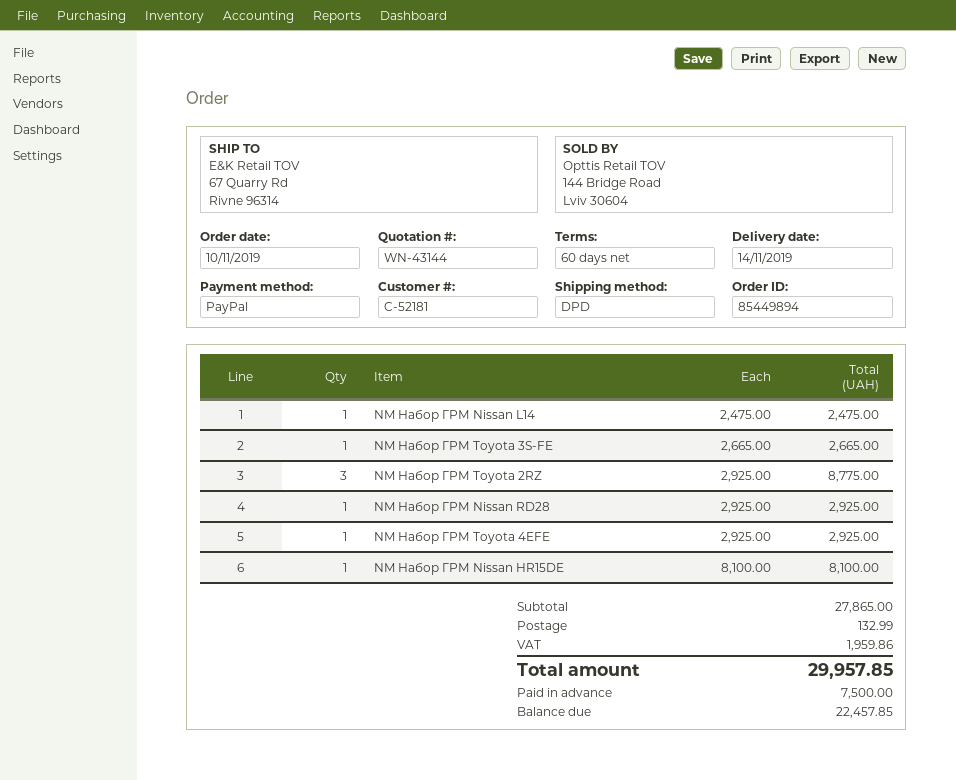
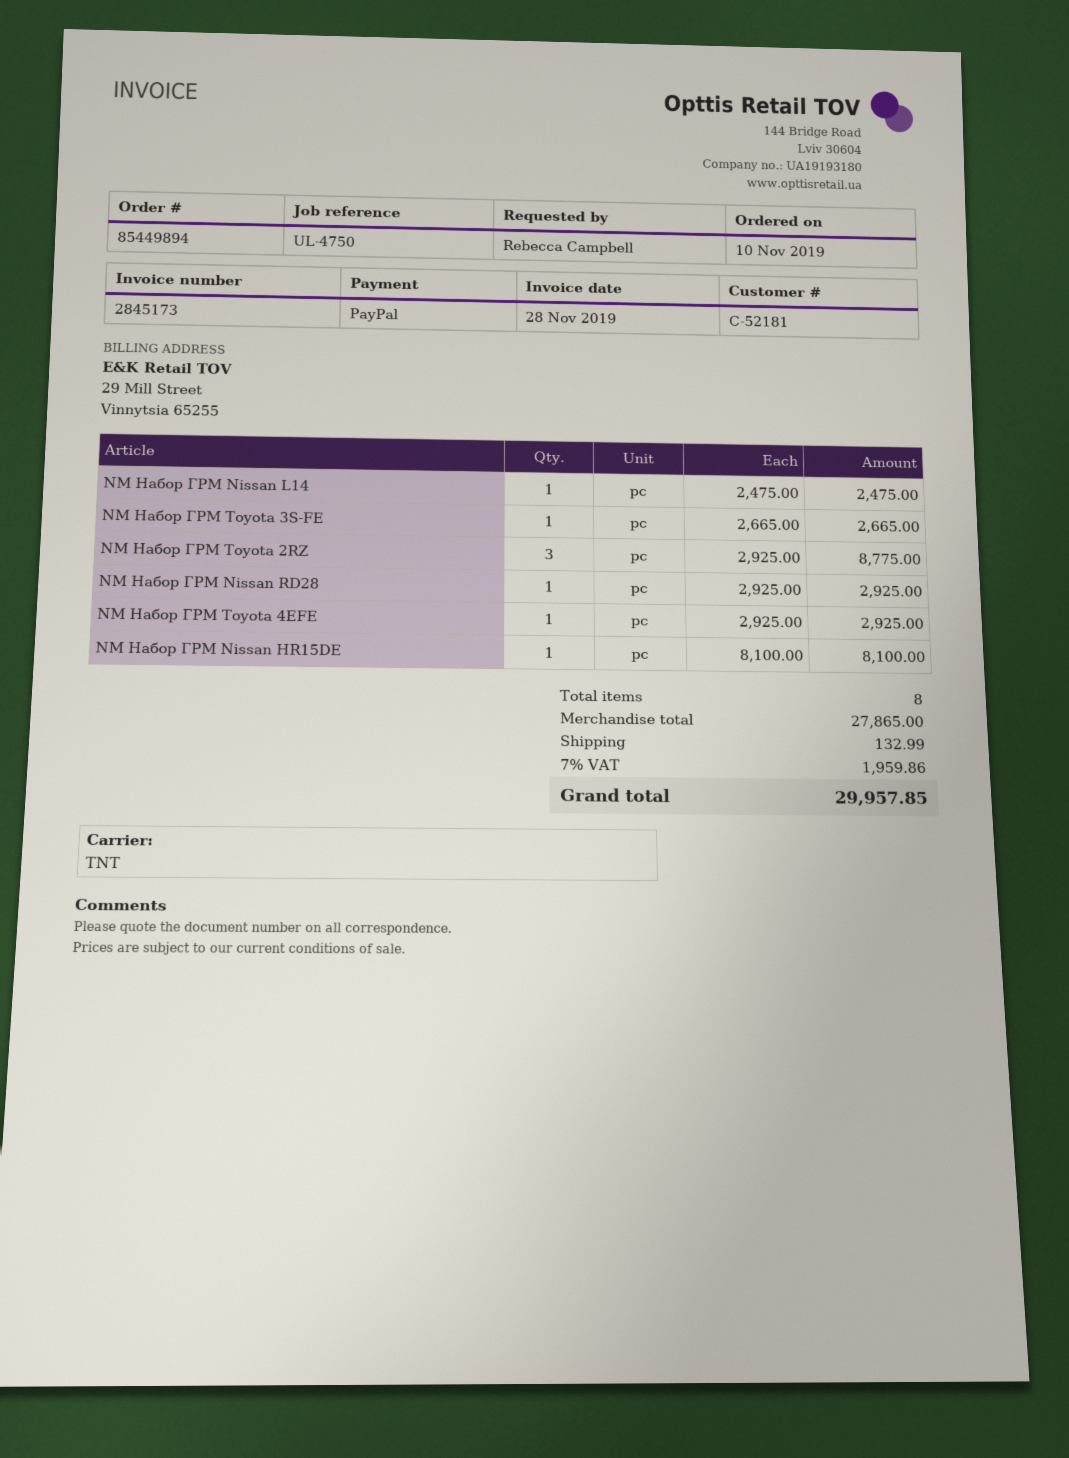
shipping method: DPD -> TNT

